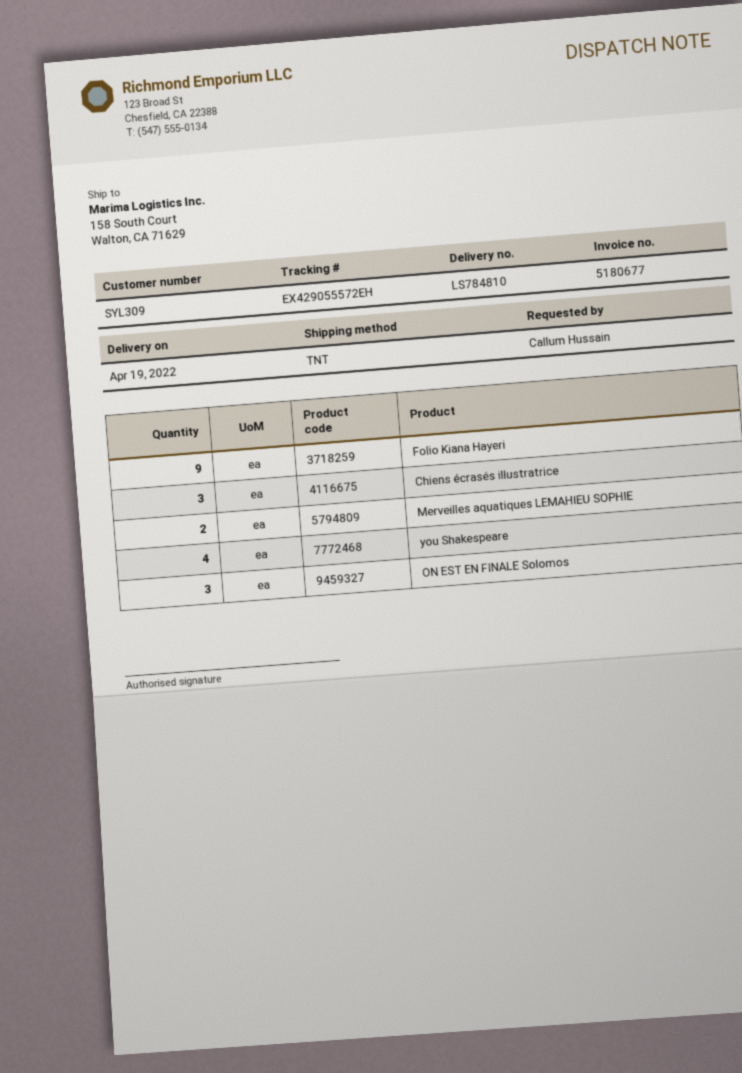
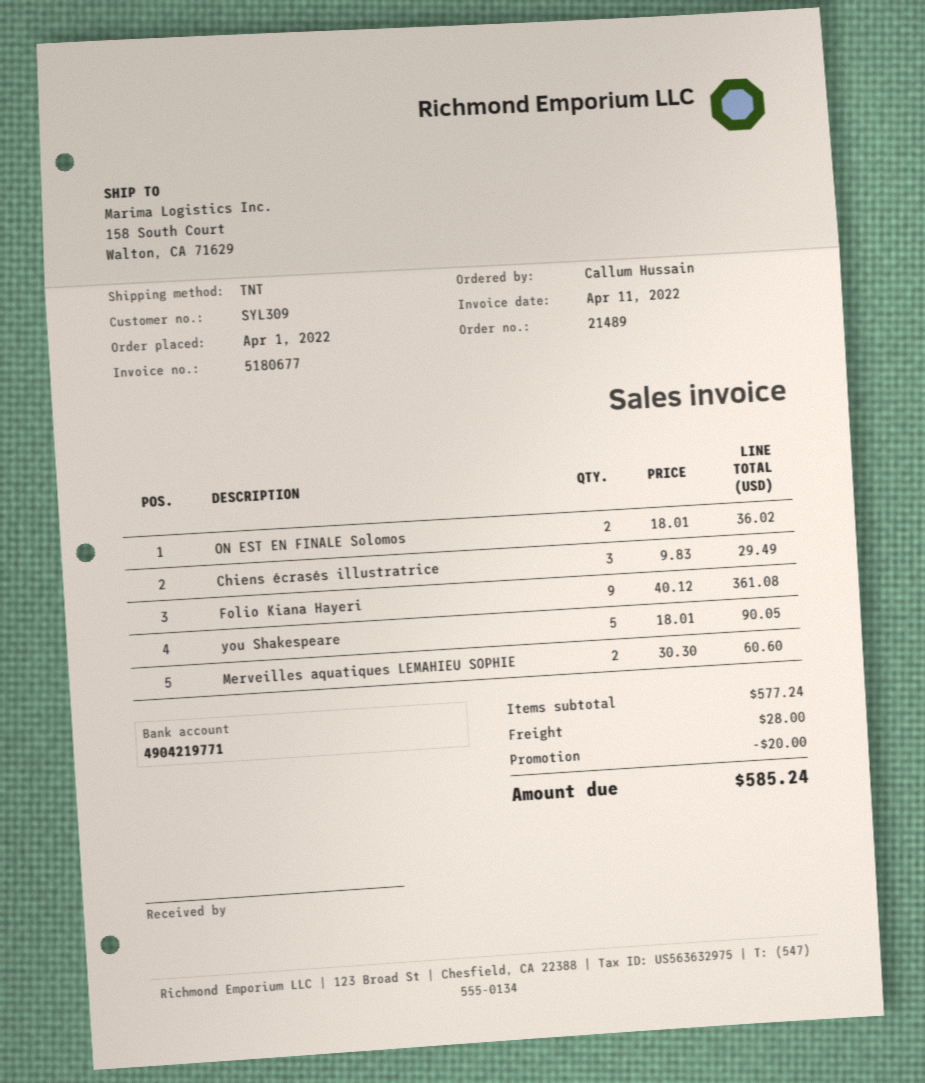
you Shakespeare: 4 -> 5
ON EST EN FINALE Solomos: 3 -> 2

